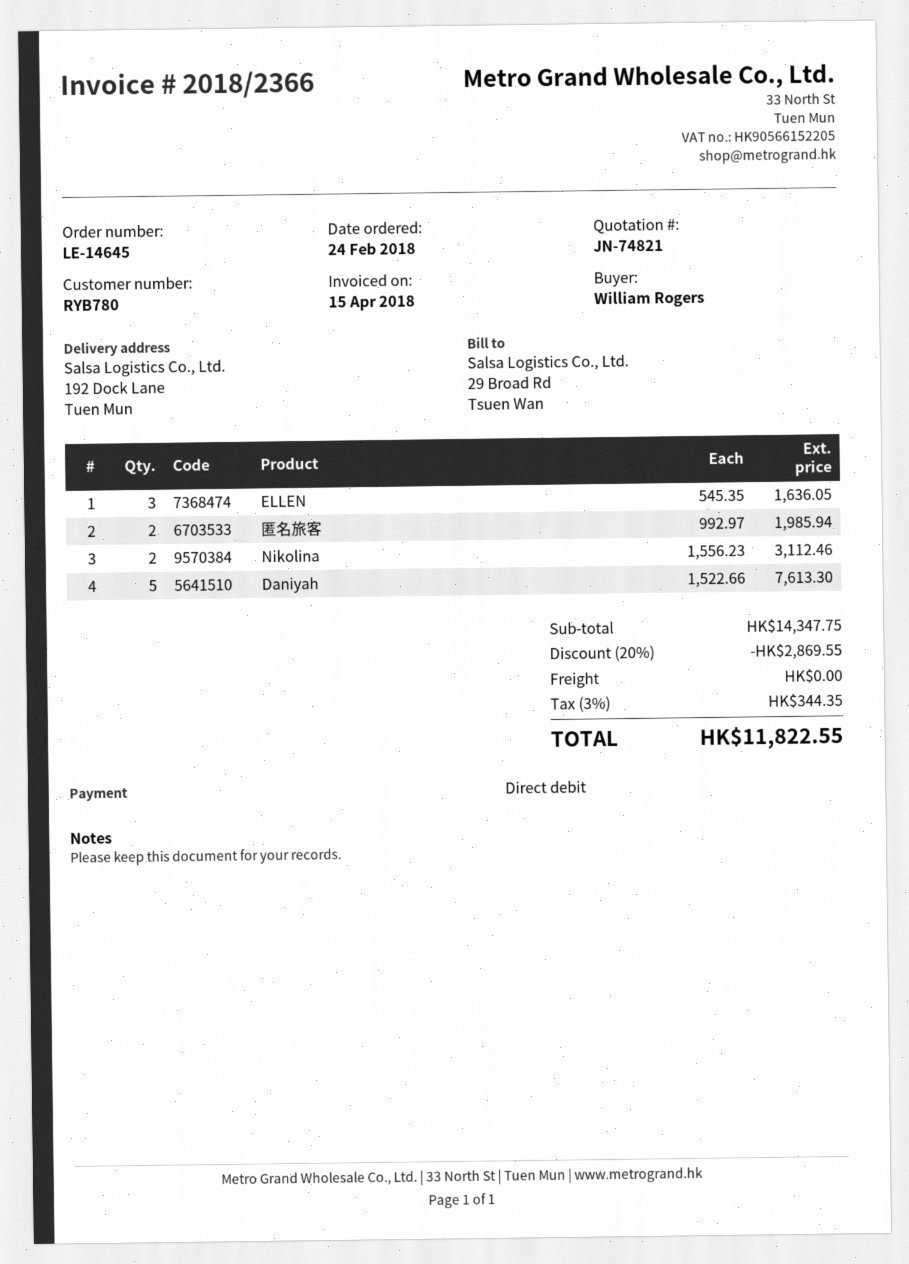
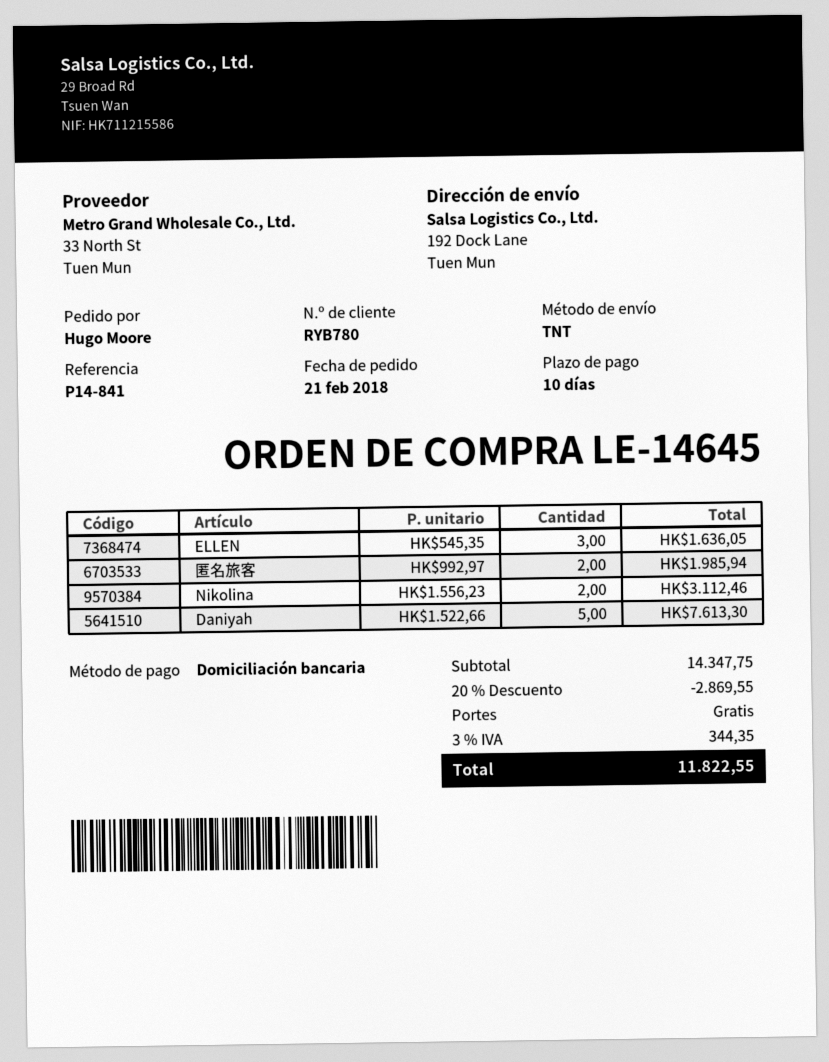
order date: 2018-02-24 -> 2018-02-21
ordered by: William Rogers -> Hugo Moore

